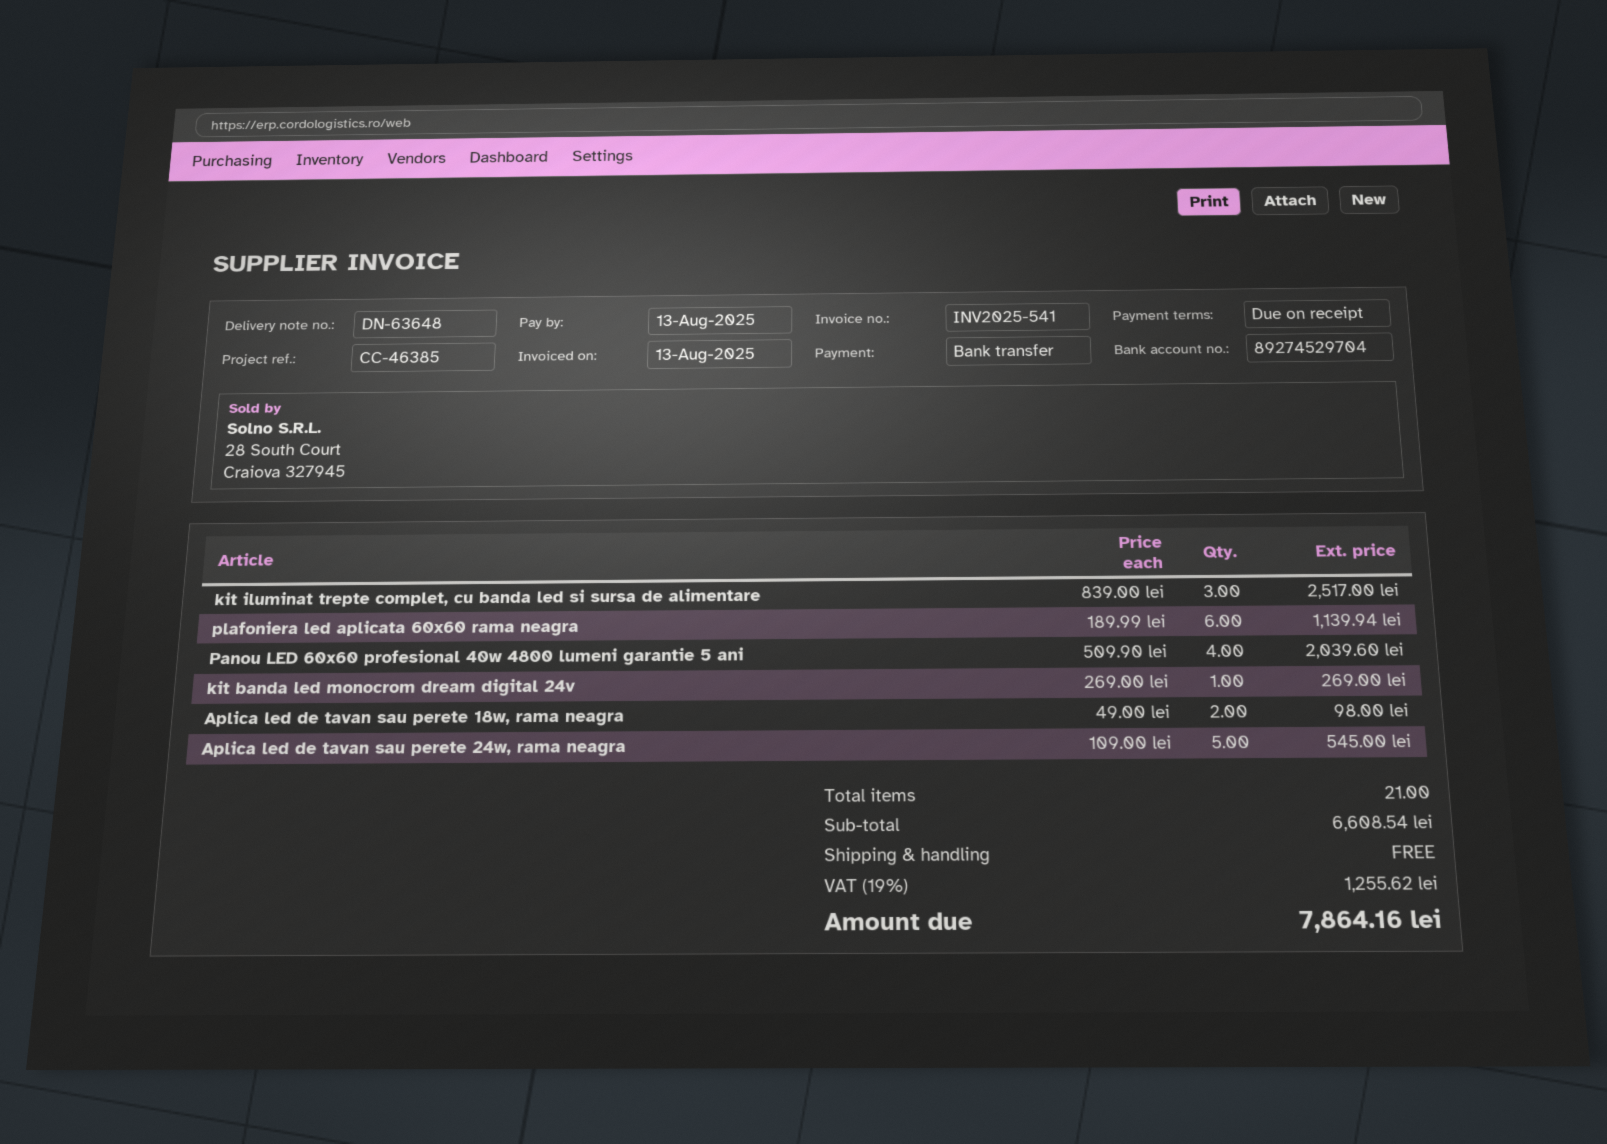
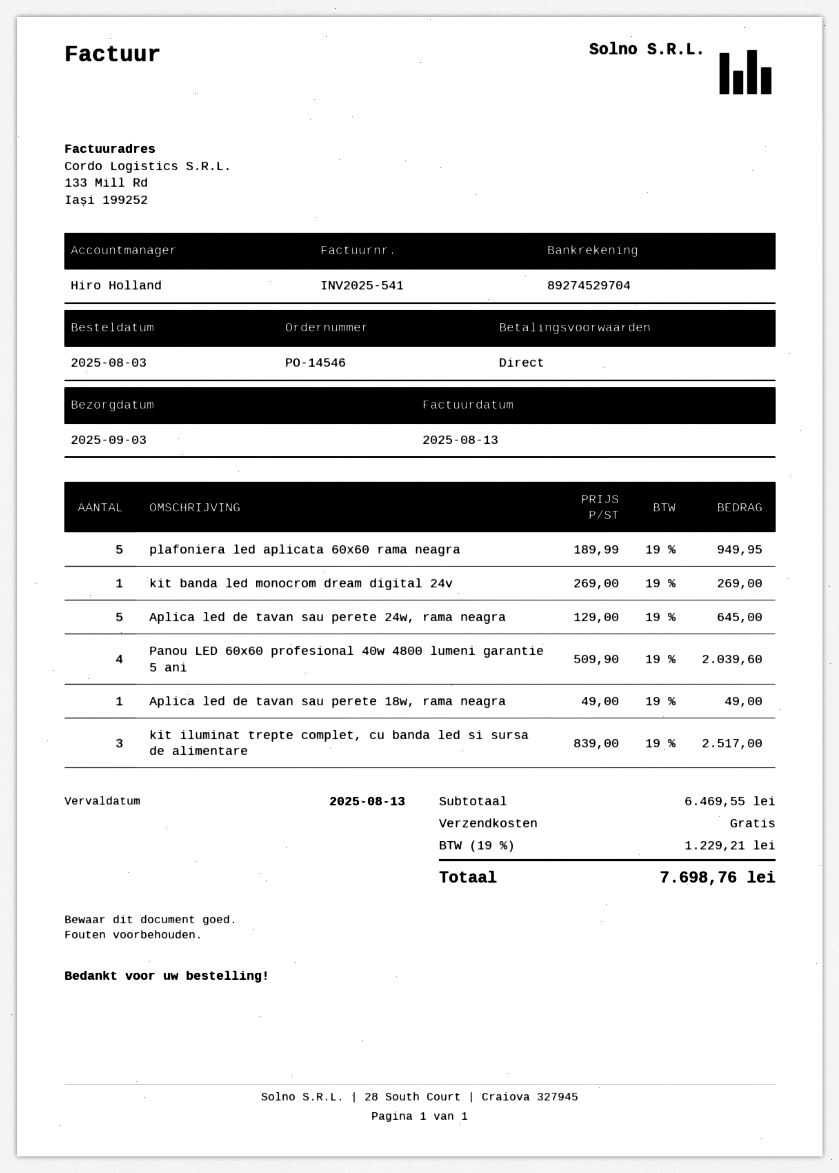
plafoniera led aplicata 60x60 rama neagra: 6 x 189.99 = 1139.94 -> 5 x 189.99 = 949.95
Aplica led de tavan sau perete 18w, rama neagra: 2 x 49.00 = 98.00 -> 1 x 49.00 = 49.00
Aplica led de tavan sau perete 24w, rama neagra: 5 x 109.00 = 545.00 -> 5 x 129.00 = 645.00
subtotal: 6608.54 -> 6469.55
tax: 19% = 1255.62 -> 19% = 1229.21
total: 7864.16 -> 7698.76

